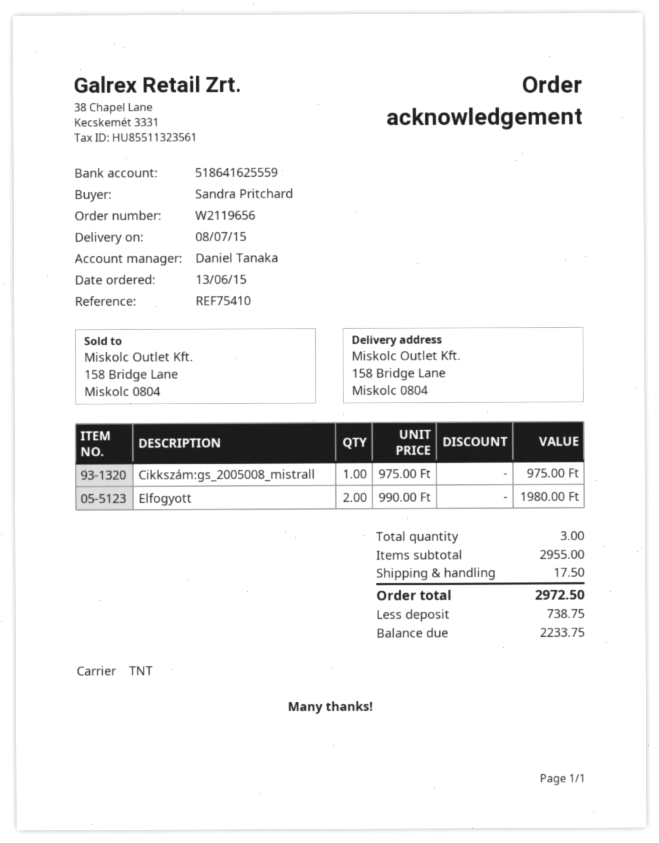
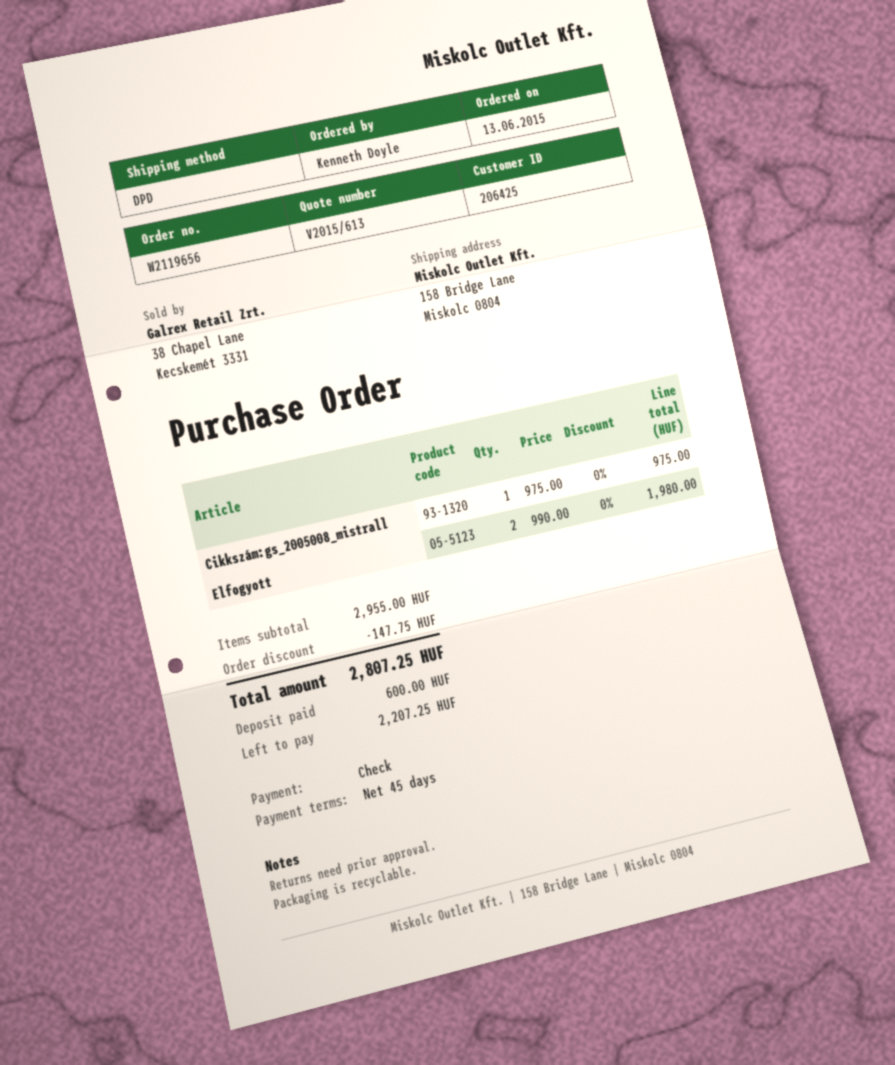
ordered by: Sandra Pritchard -> Kenneth Doyle
shipping method: TNT -> DPD
discount: none -> 147.75
shipping: 17.50 -> none
total: 2972.50 -> 2807.25
deposit: 738.75 -> 600.00
balance: 2233.75 -> 2207.25

